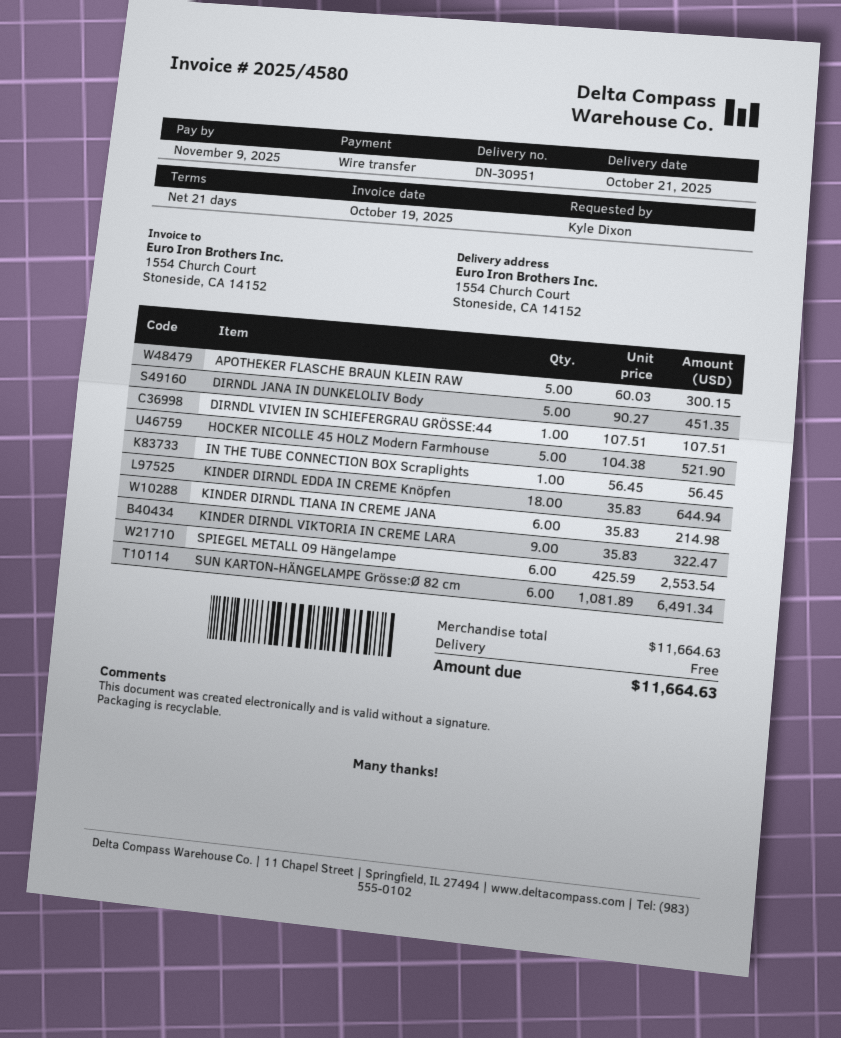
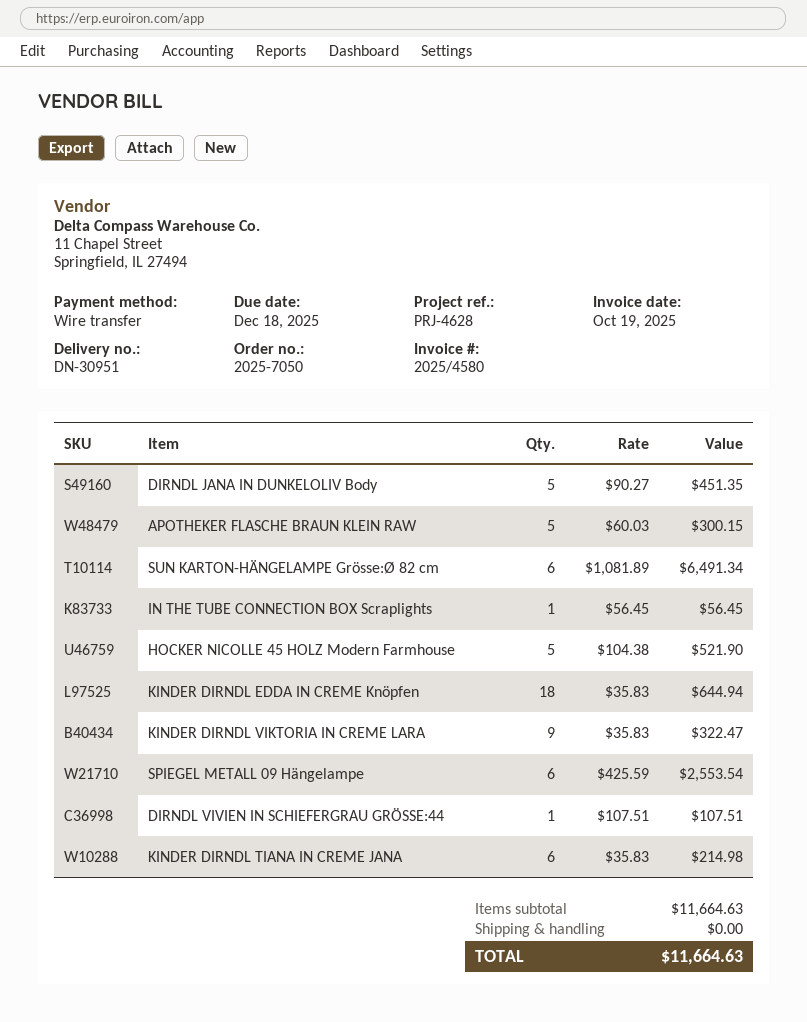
due date: 2025-11-09 -> 2025-12-18

